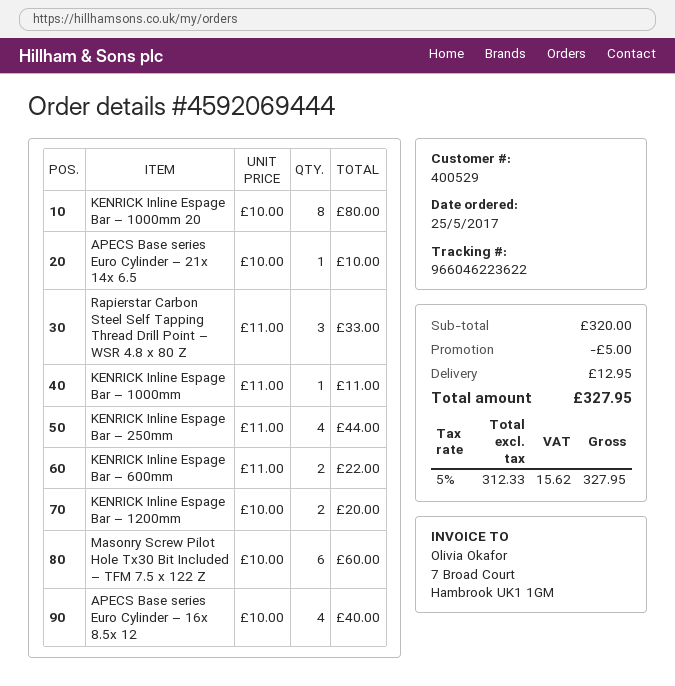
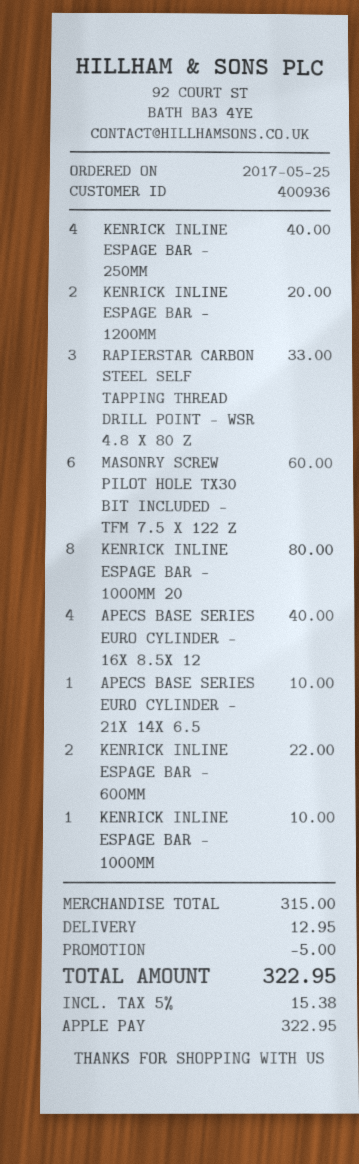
customer number: 400529 -> 400936
KENRICK Inline Espage Bar – 1000mm: 1 for 11.00 -> 1 for 10.00
KENRICK Inline Espage Bar – 250mm: 4 for 44.00 -> 4 for 40.00
subtotal: 320.00 -> 315.00
tax: 5% = 15.62 -> 5% = 15.38
total: 327.95 -> 322.95

